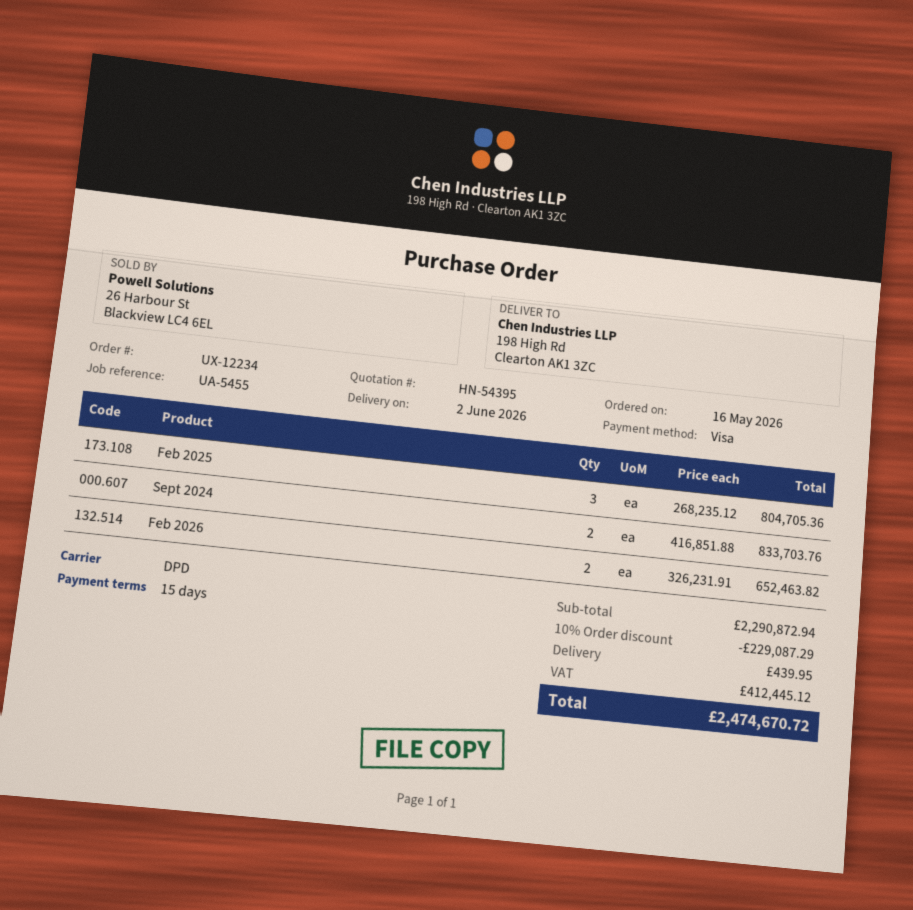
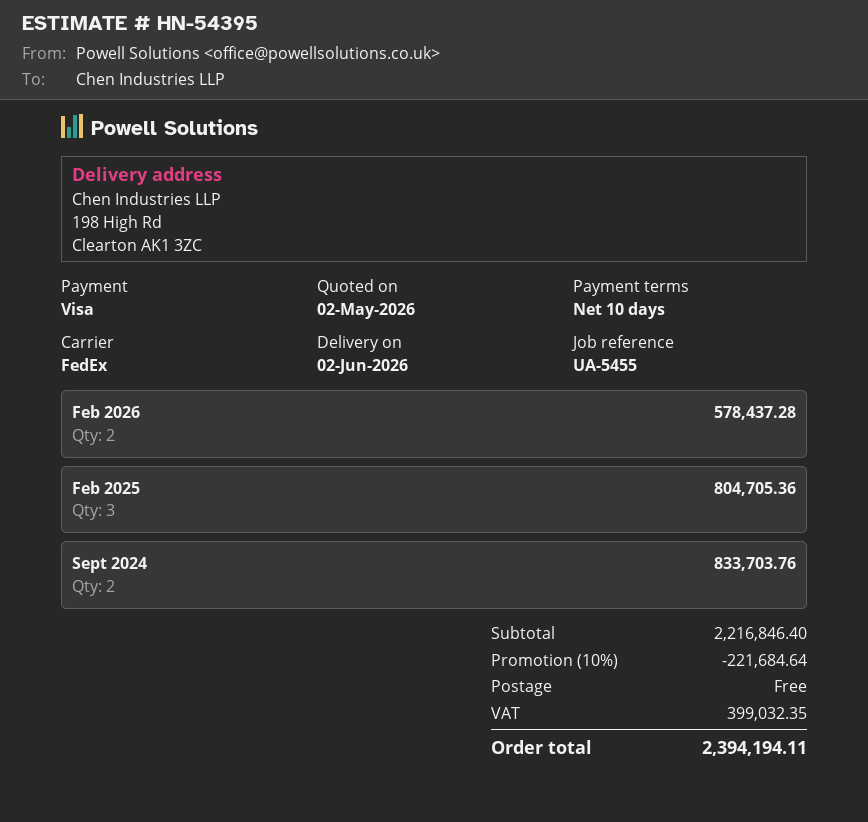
payment terms: 15 days -> 10 days
shipping method: DPD -> FedEx
Feb 2026: 2 for 652463.82 -> 2 for 578437.28
subtotal: 2290872.94 -> 2216846.40
discount: 10% = 229087.29 -> 10% = 221684.64
shipping: 439.95 -> 0.00
tax: 412445.12 -> 399032.35
total: 2474670.72 -> 2394194.11

